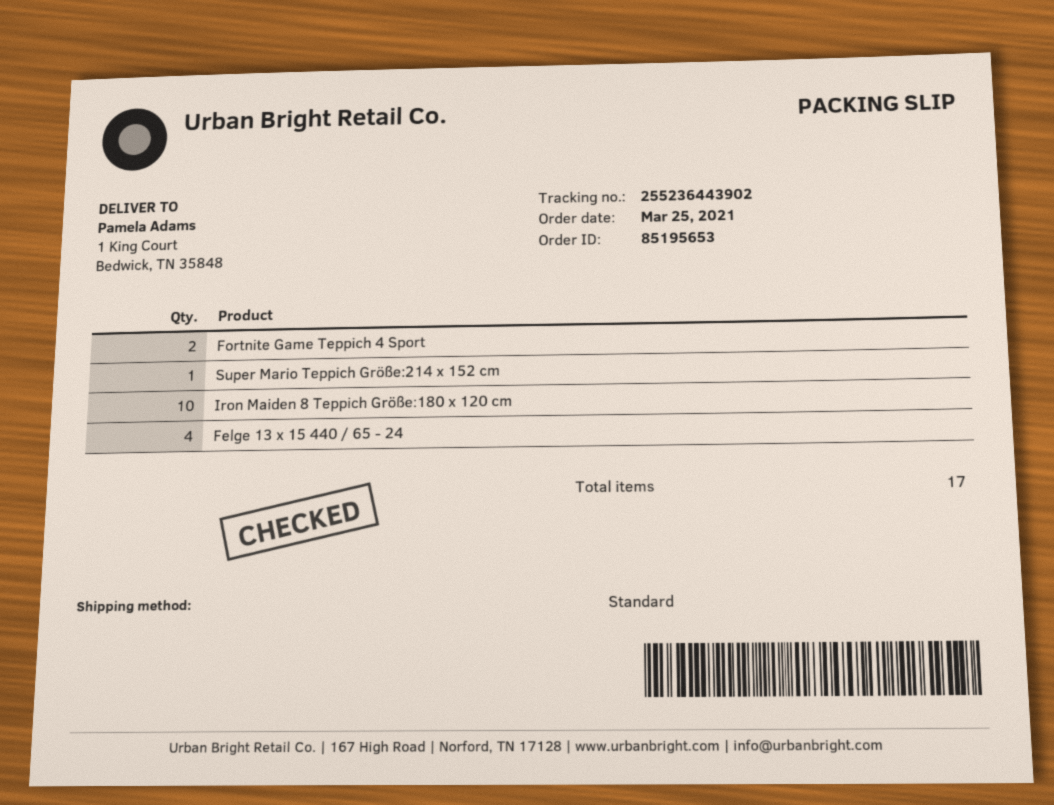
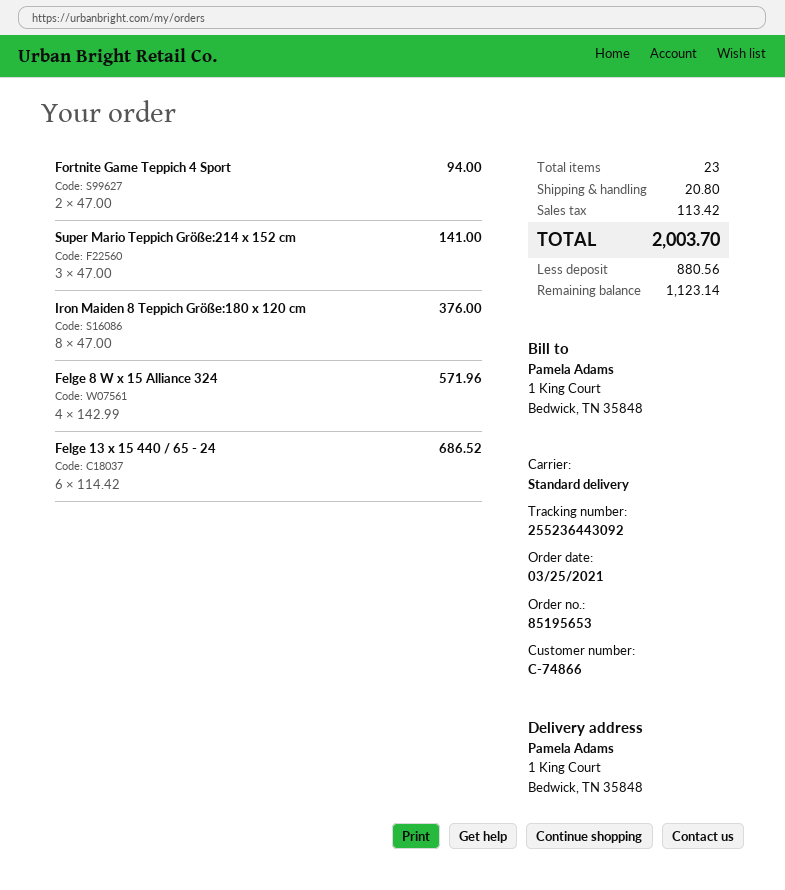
tracking number: 255236443902 -> 255236443092
Super Mario Teppich Größe:214 x 152 cm: 1 -> 3
Iron Maiden 8 Teppich Größe:180 x 120 cm: 10 -> 8
Felge 13 x 15 440 / 65 - 24: 4 -> 6
Felge 8 W x 15 Alliance 324: none -> 4
total quantity: 17 -> 23

